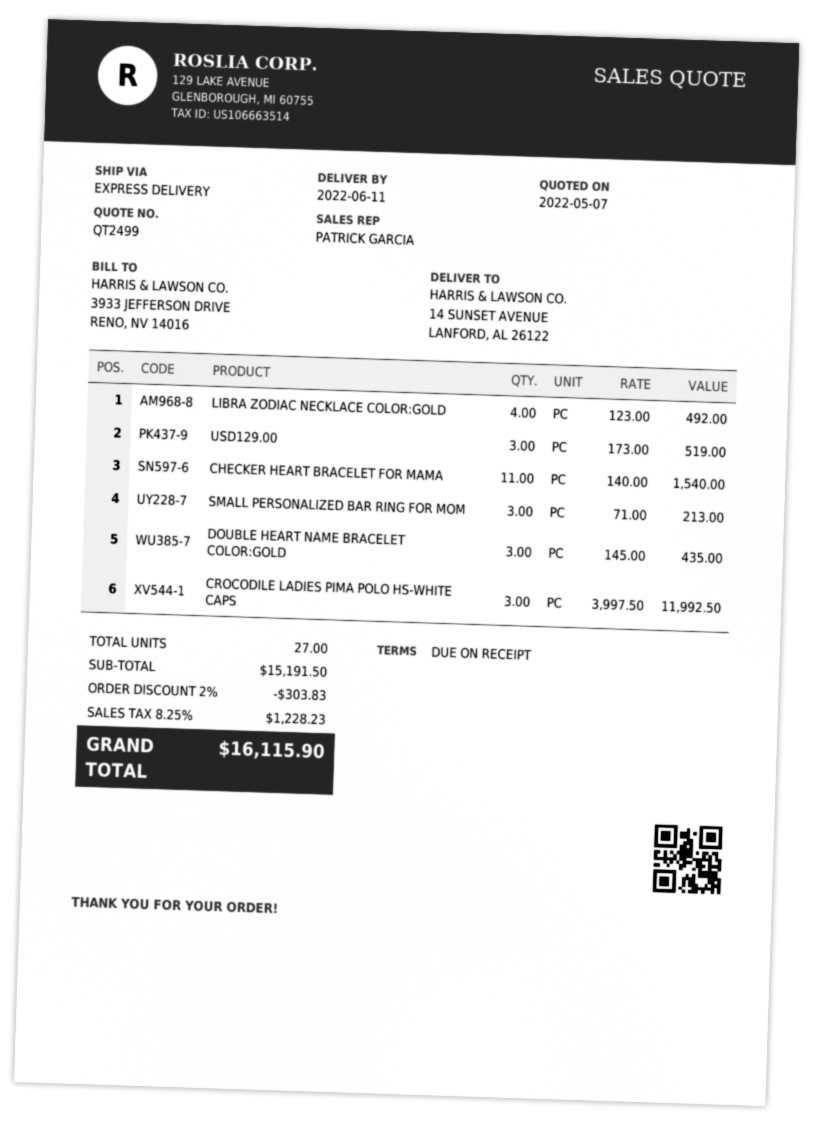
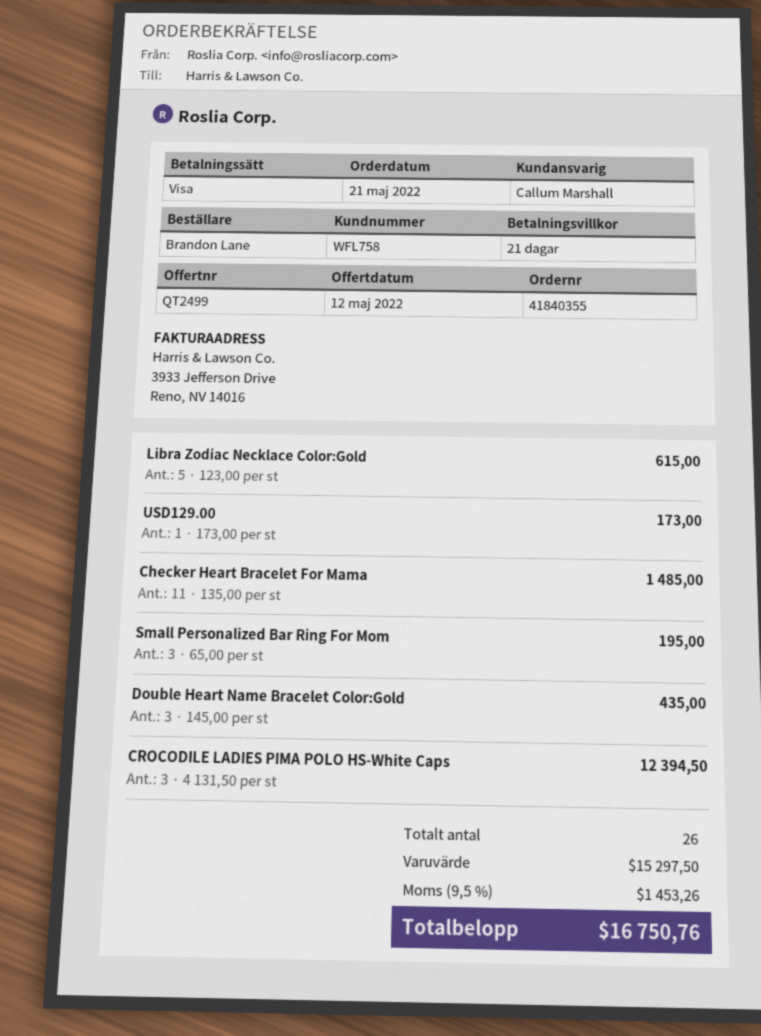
quote date: 2022-05-07 -> 2022-05-12
payment terms: on receipt -> 21 days
sales rep: PATRICK GARCIA -> Callum Marshall
LIBRA ZODIAC NECKLACE COLOR:GOLD: 4 x 123.00 = 492.00 -> 5 x 123.00 = 615.00
USD129.00: 3 x 173.00 = 519.00 -> 1 x 173.00 = 173.00
CHECKER HEART BRACELET FOR MAMA: 11 x 140.00 = 1540.00 -> 11 x 135.00 = 1485.00
SMALL PERSONALIZED BAR RING FOR MOM: 3 x 71.00 = 213.00 -> 3 x 65.00 = 195.00
CROCODILE LADIES PIMA POLO HS-WHITE CAPS: 3 x 3997.50 = 11992.50 -> 3 x 4131.50 = 12394.50
total quantity: 27 -> 26
subtotal: 15191.50 -> 15297.50
discount: 2% = 303.83 -> none
tax: 8.25% = 1228.23 -> 9.5% = 1453.26
total: 16115.90 -> 16750.76

